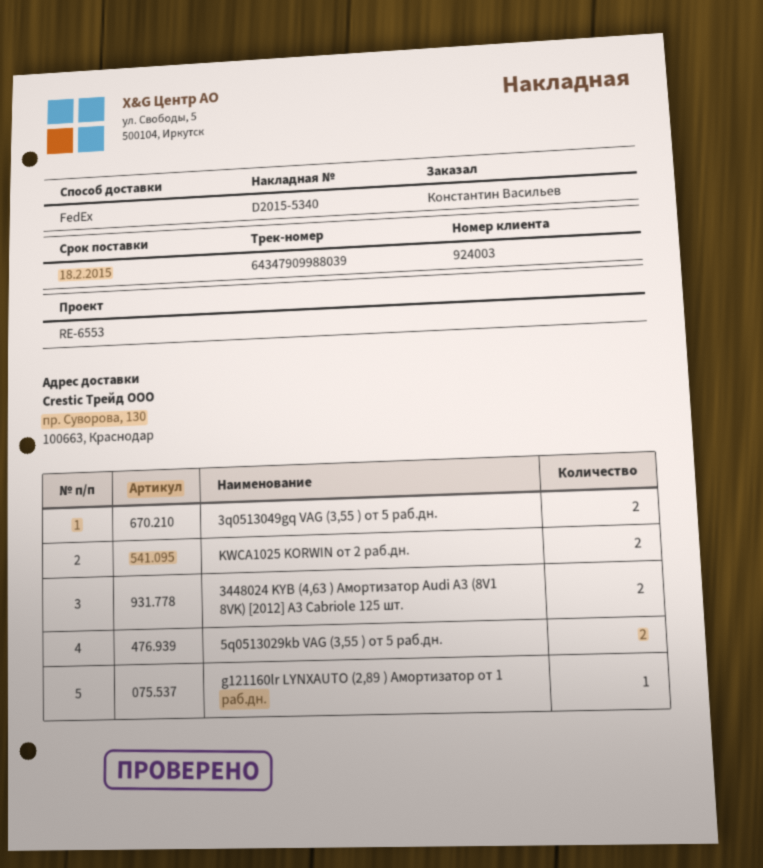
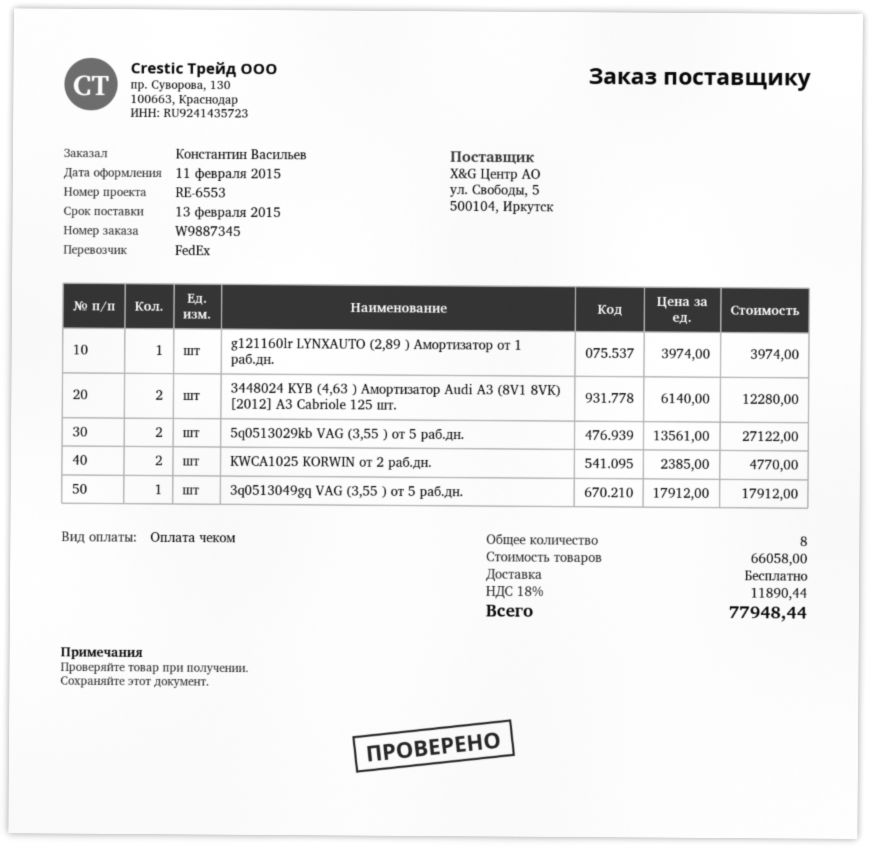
delivery date: 2015-02-18 -> 2015-02-13
3q0513049gq VAG (3,55 ) от 5 раб.дн.: 2 -> 1

